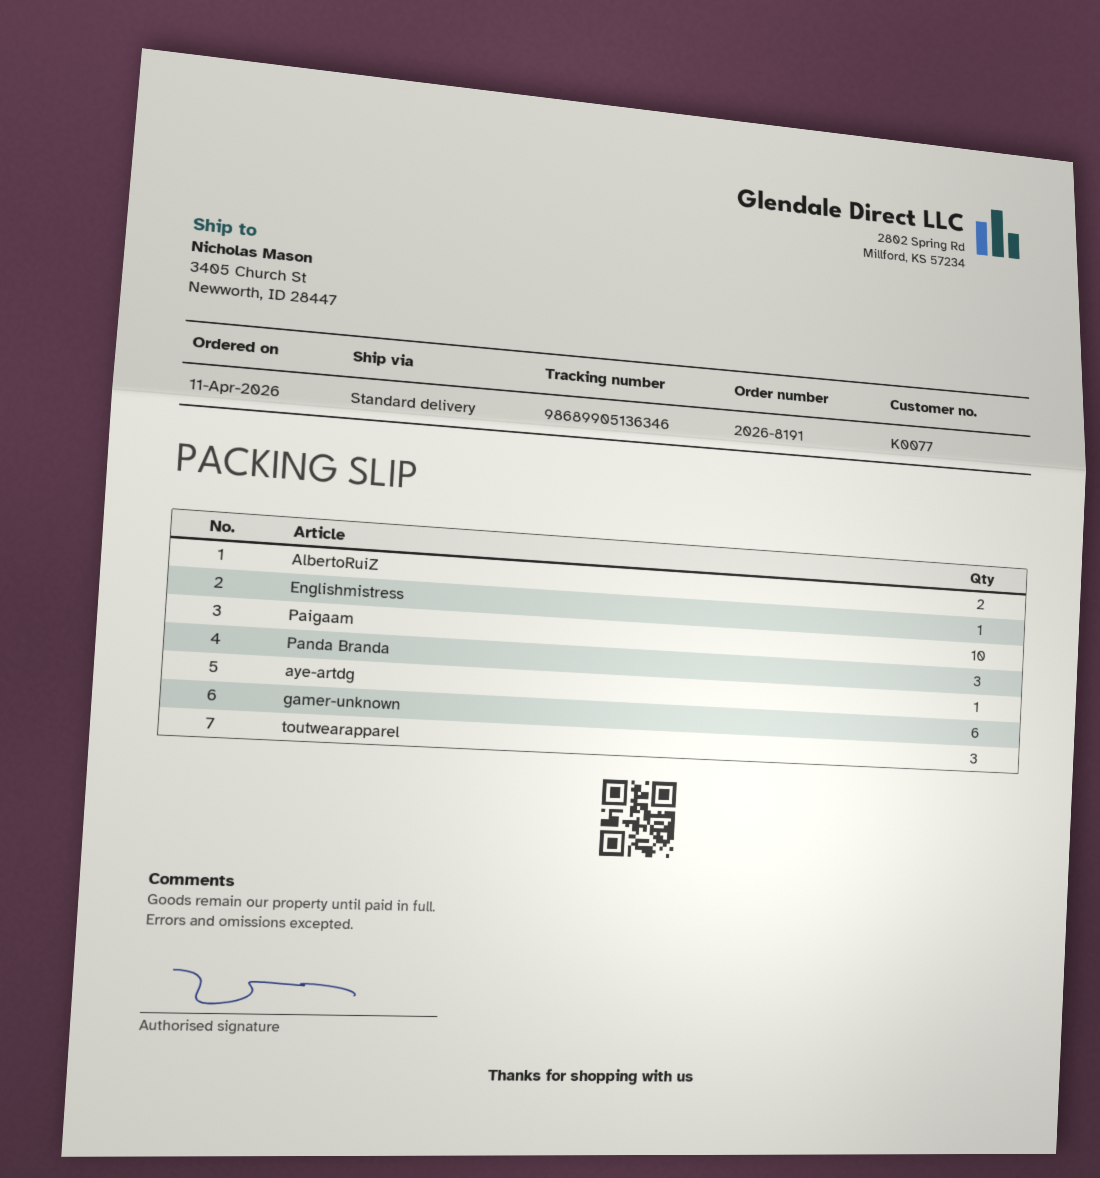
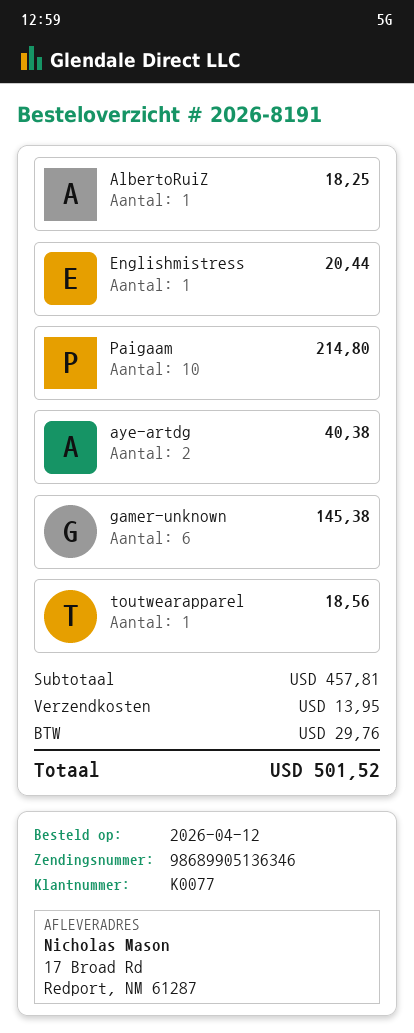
order date: 2026-04-11 -> 2026-04-12
ship to: 3405 Church St, Newworth, ID 28447 -> 17 Broad Rd, Redport, NM 61287
AlbertoRuiZ: 2 -> 1
Panda Branda: 3 -> none
aye-artdg: 1 -> 2
toutwearapparel: 3 -> 1

